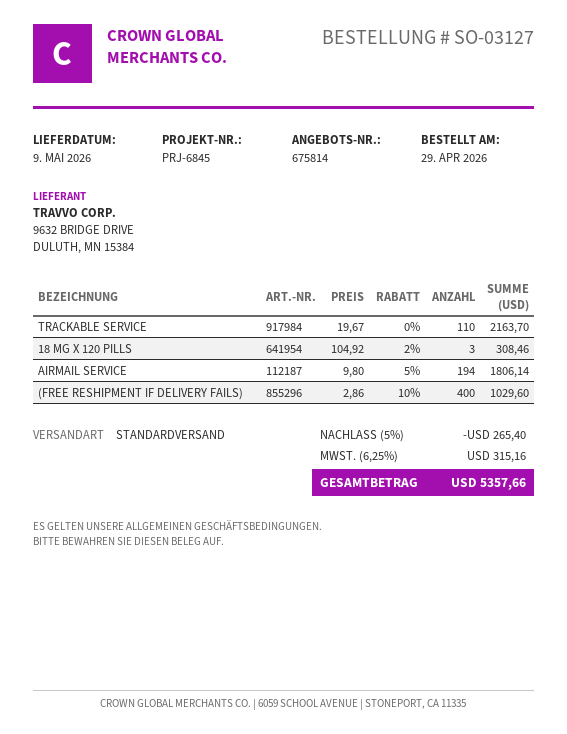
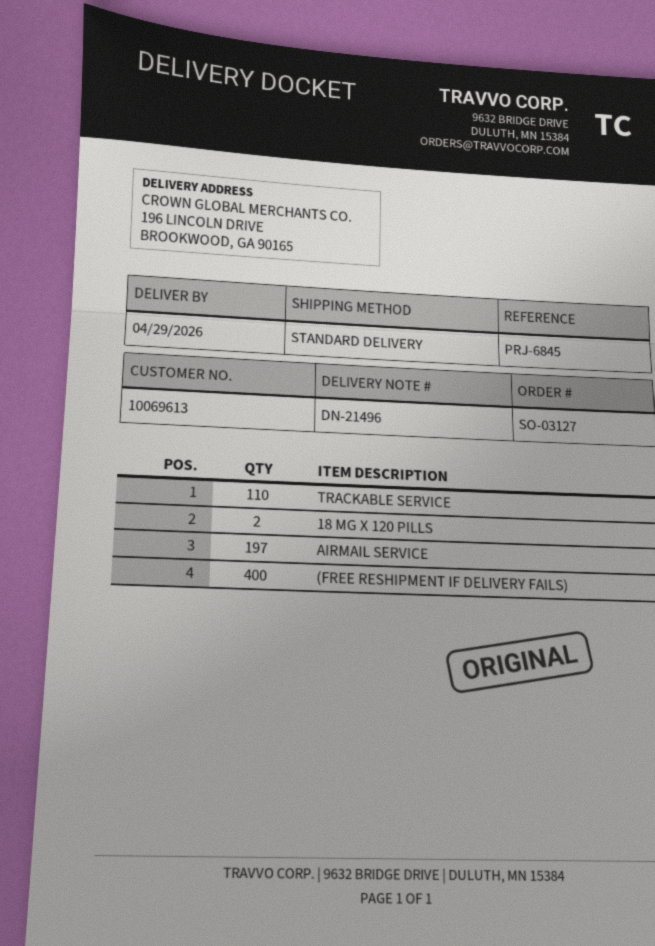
delivery date: 2026-05-09 -> 2026-04-29
18 MG X 120 PILLS: 3 -> 2
AIRMAIL SERVICE: 194 -> 197

